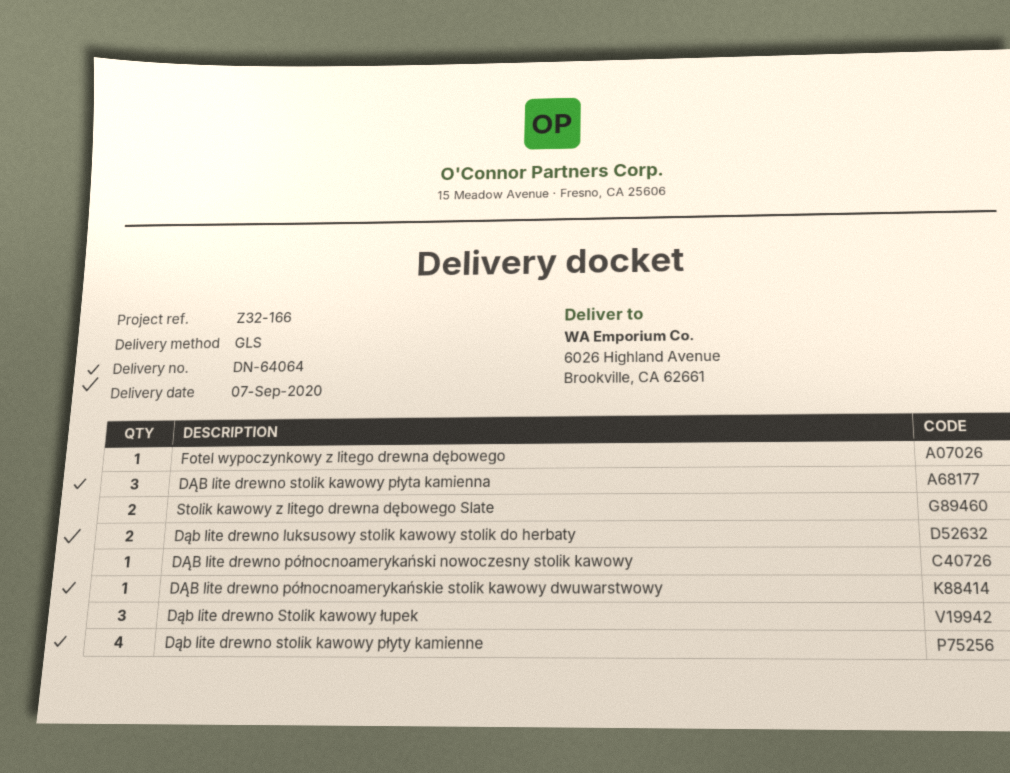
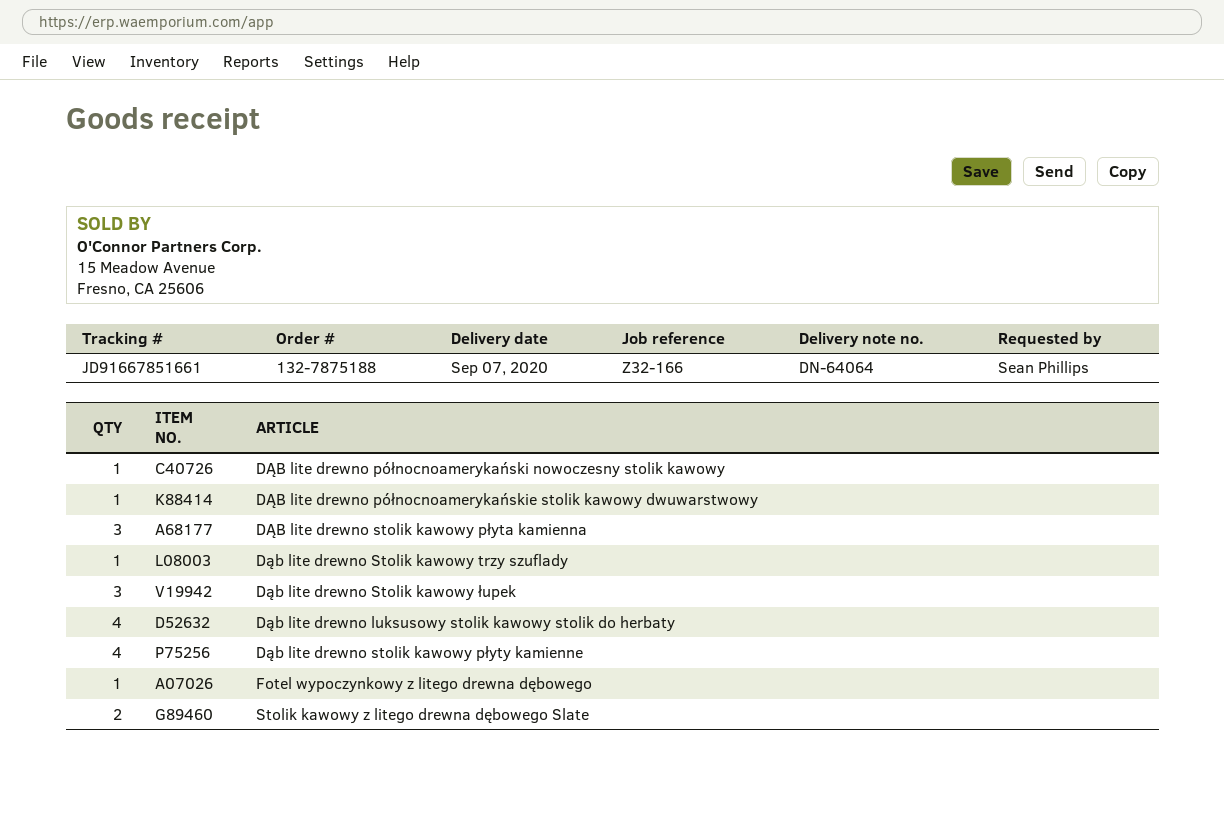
Dąb lite drewno luksusowy stolik kawowy stolik do herbaty: 2 -> 4
Dąb lite drewno Stolik kawowy trzy szuflady: none -> 1

